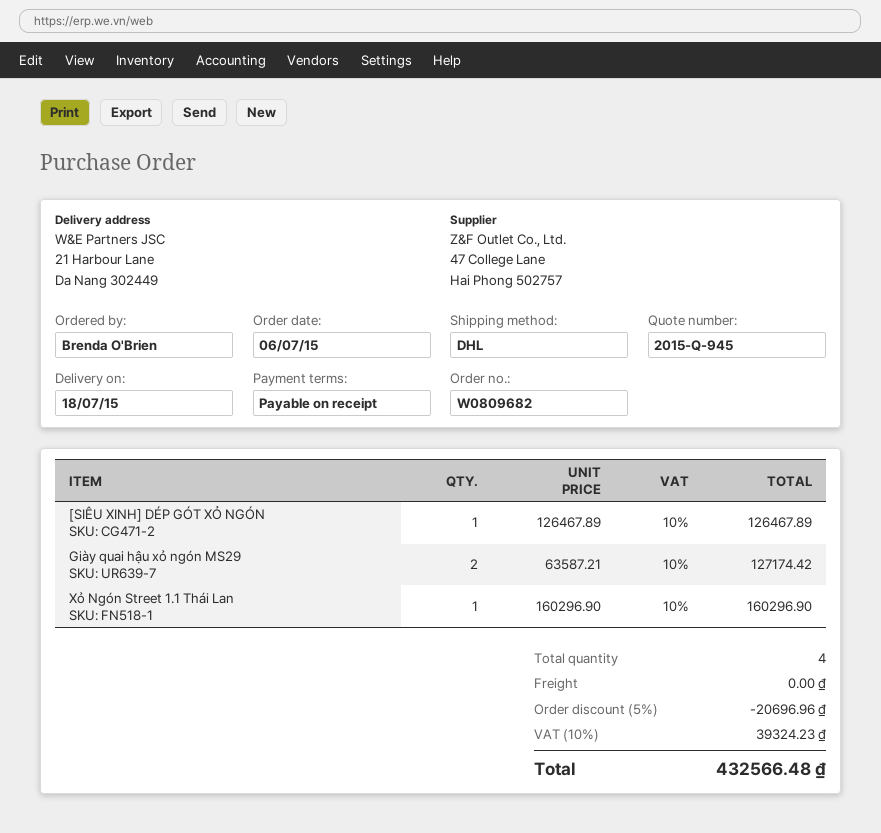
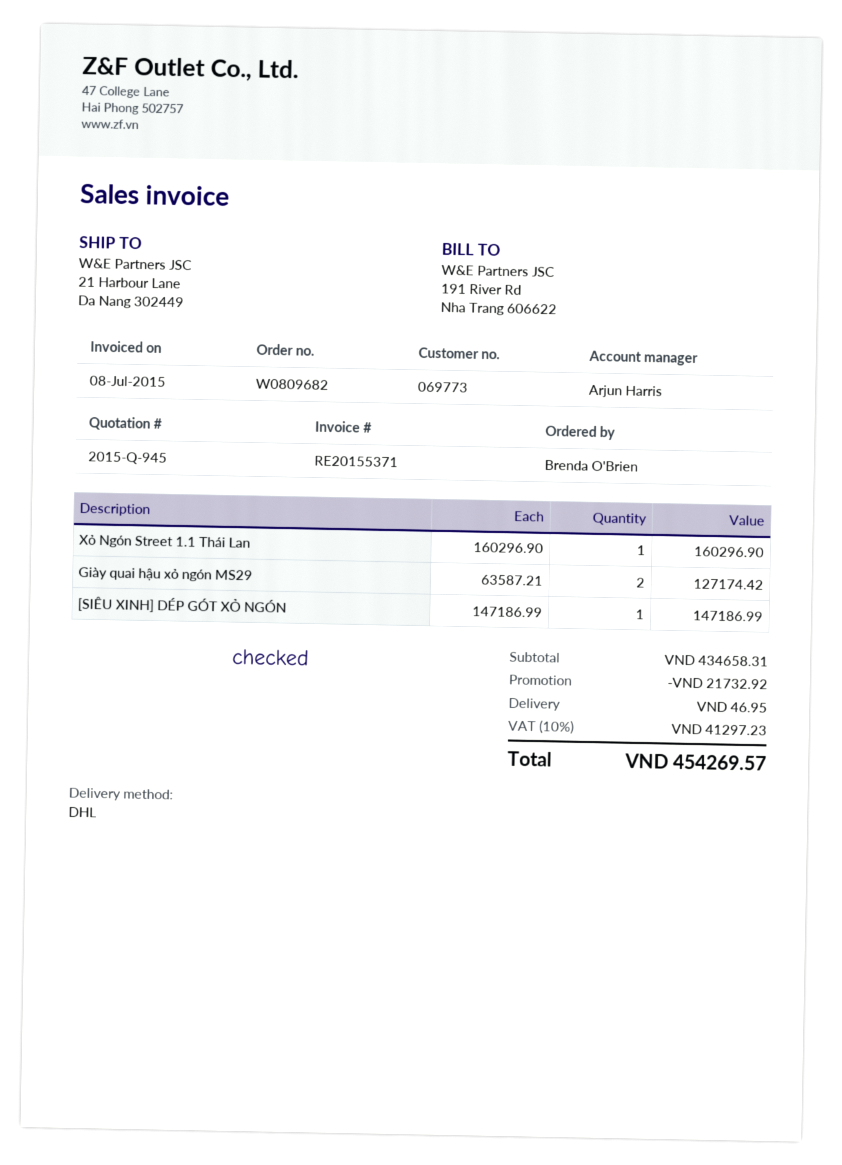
[SIÊU XINH] DÉP GÓT XỎ NGÓN: 1 x 126467.89 = 126467.89 -> 1 x 147186.99 = 147186.99
discount: 20696.96 -> 21732.92
shipping: 0.00 -> 46.95
tax: 10% = 39324.23 -> 10% = 41297.23
total: 432566.48 -> 454269.57

